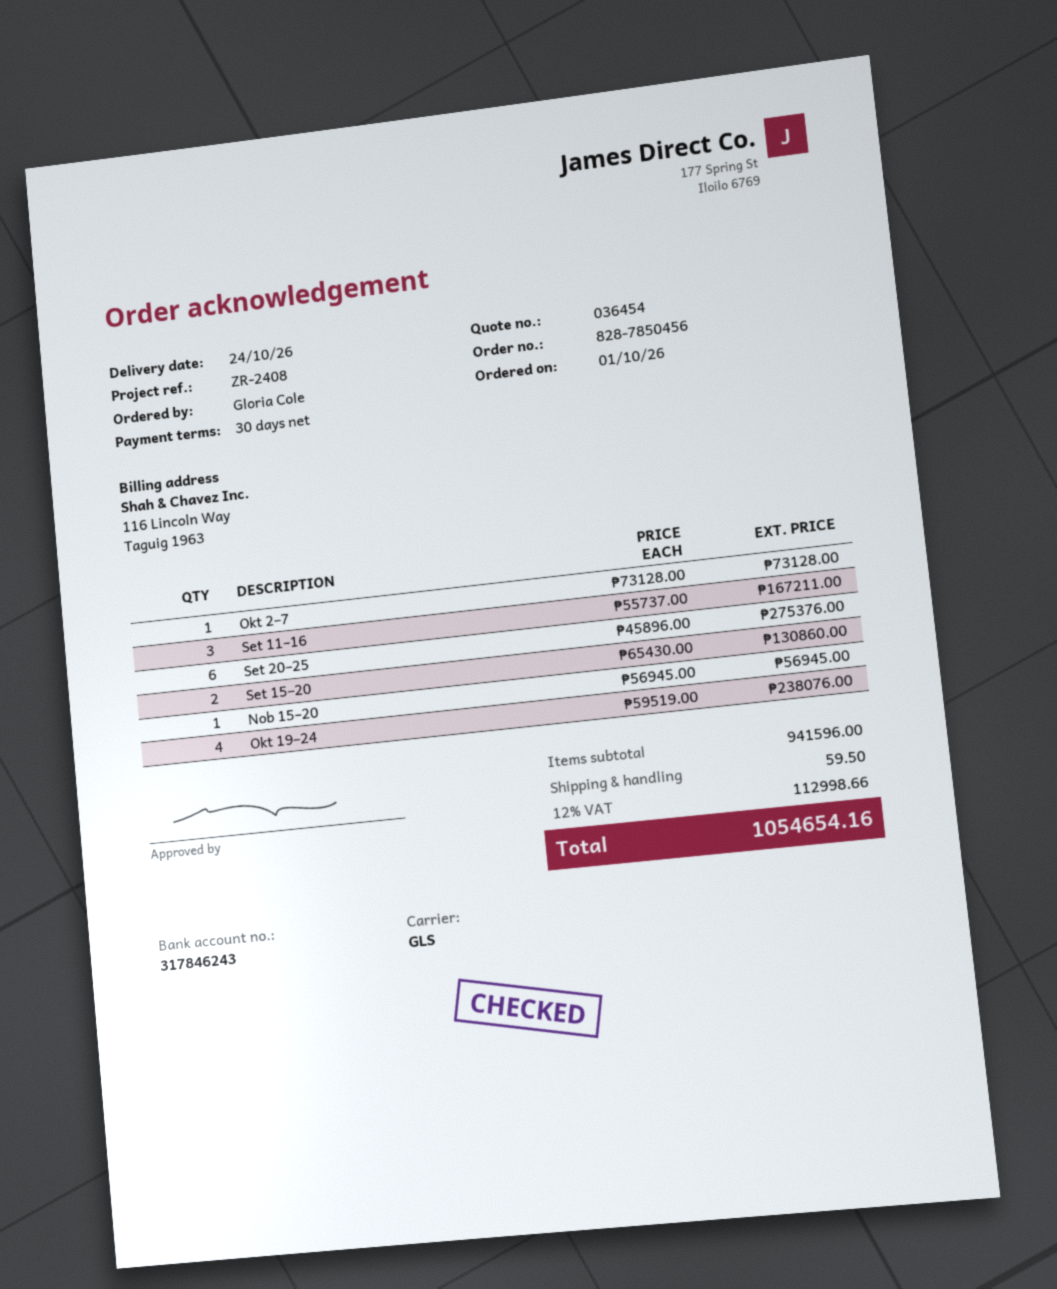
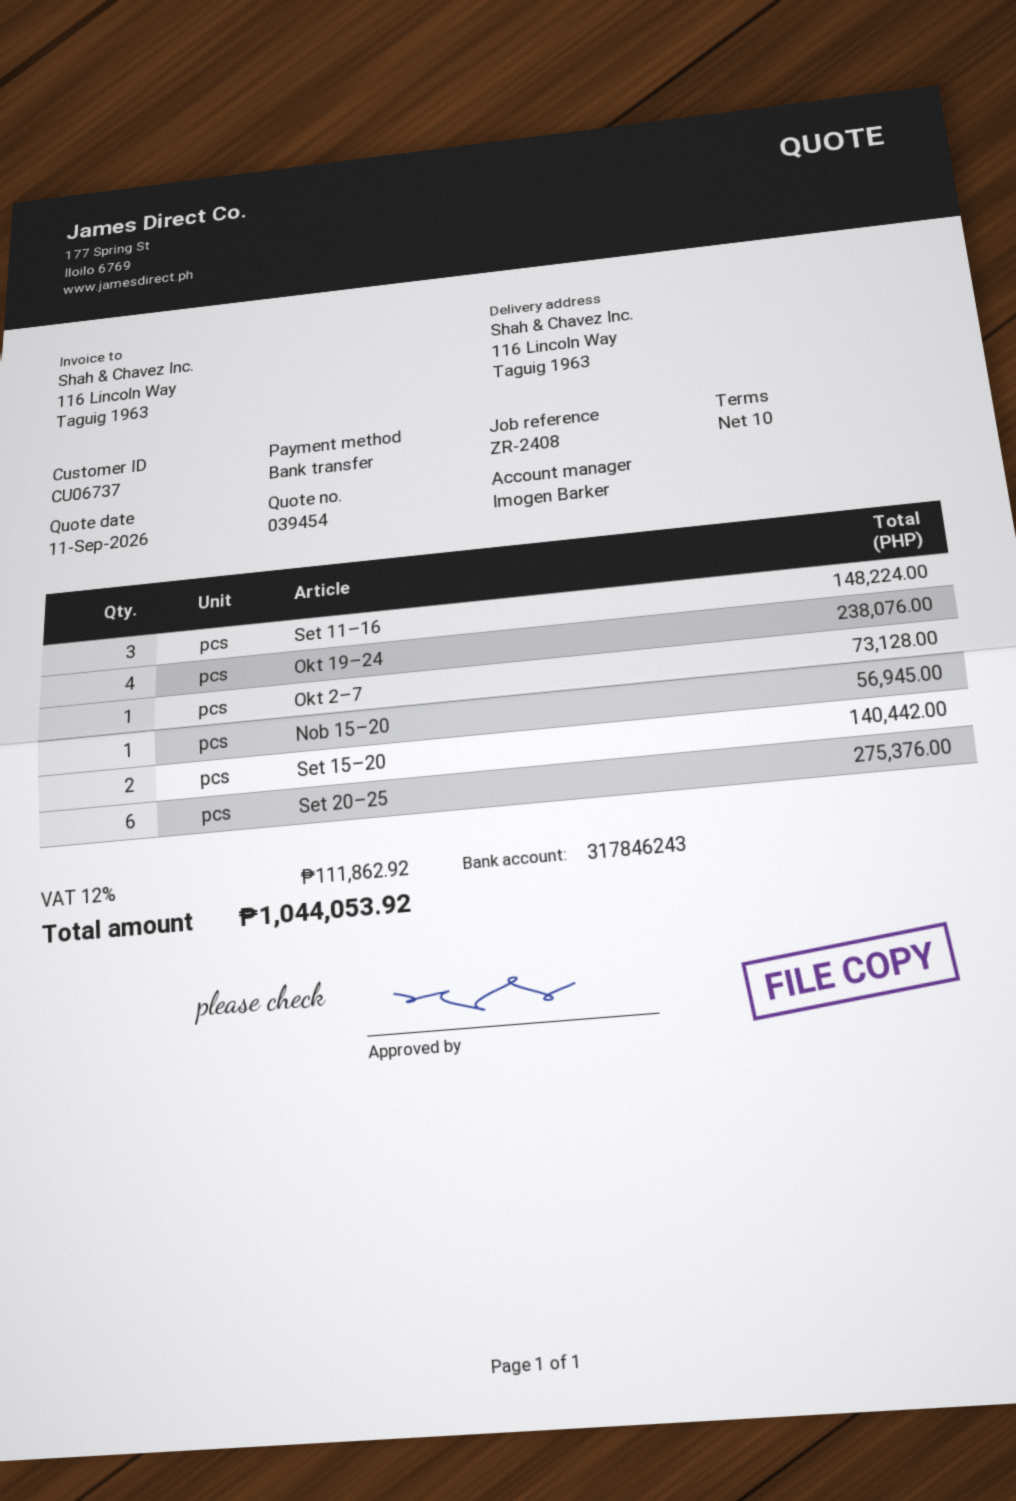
quote number: 036454 -> 039454
payment terms: 30 days -> 10 days
Set 11–16: 3 for 167211.00 -> 3 for 148224.00
Set 15–20: 2 for 130860.00 -> 2 for 140442.00
shipping: 59.50 -> none
tax: 12% = 112998.66 -> 12% = 111862.92
total: 1054654.16 -> 1044053.92

